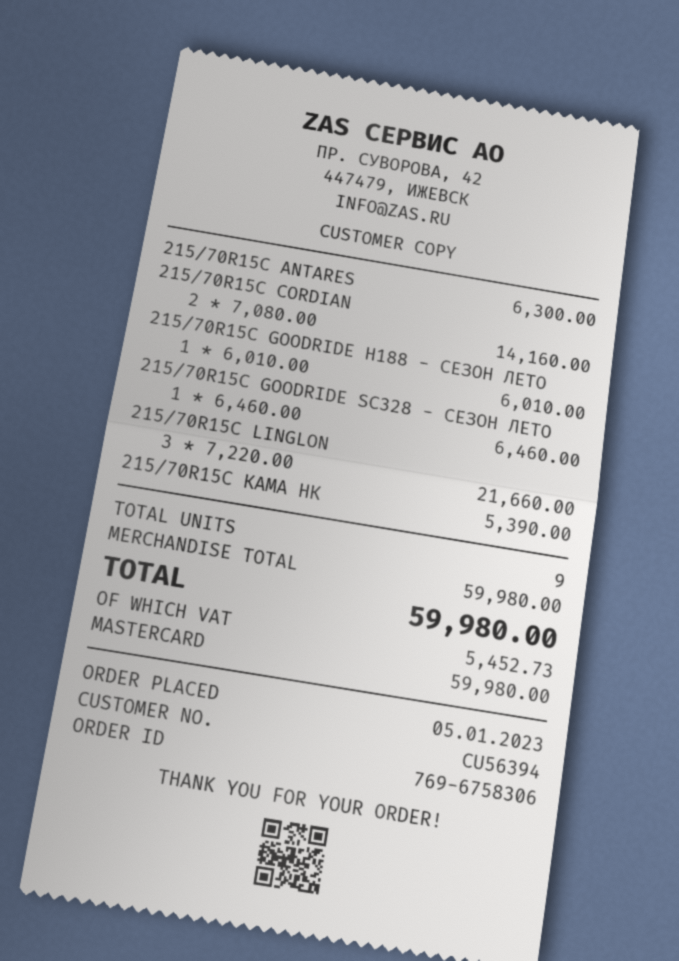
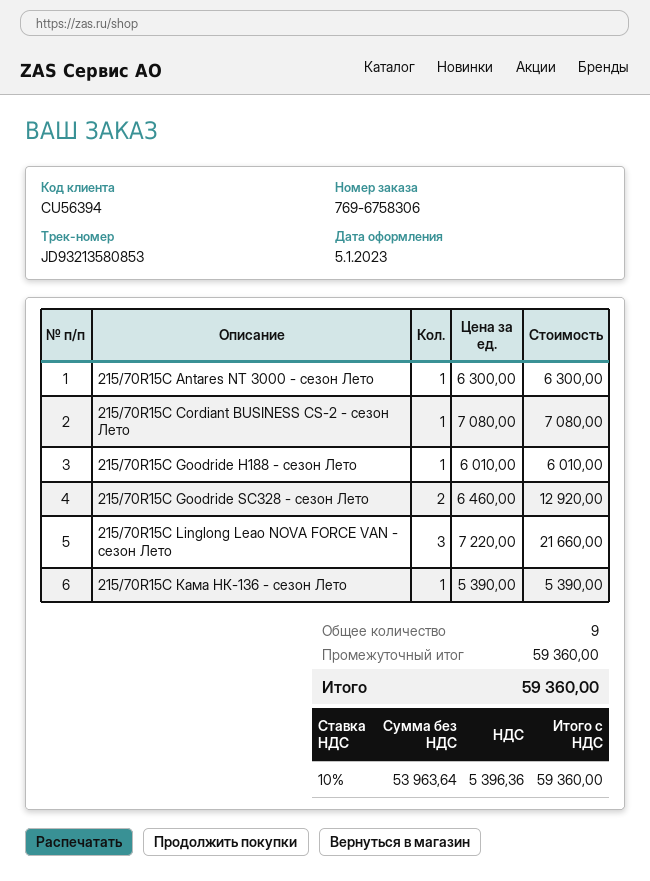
215/70R15C CORDIAN: 2 x 7080.00 = 14160.00 -> 1 x 7080.00 = 7080.00
215/70R15C GOODRIDE SC328 - СЕЗОН ЛЕТО: 1 x 6460.00 = 6460.00 -> 2 x 6460.00 = 12920.00
subtotal: 59980.00 -> 59360.00
tax: 5452.73 -> 5396.36
total: 59980.00 -> 59360.00

